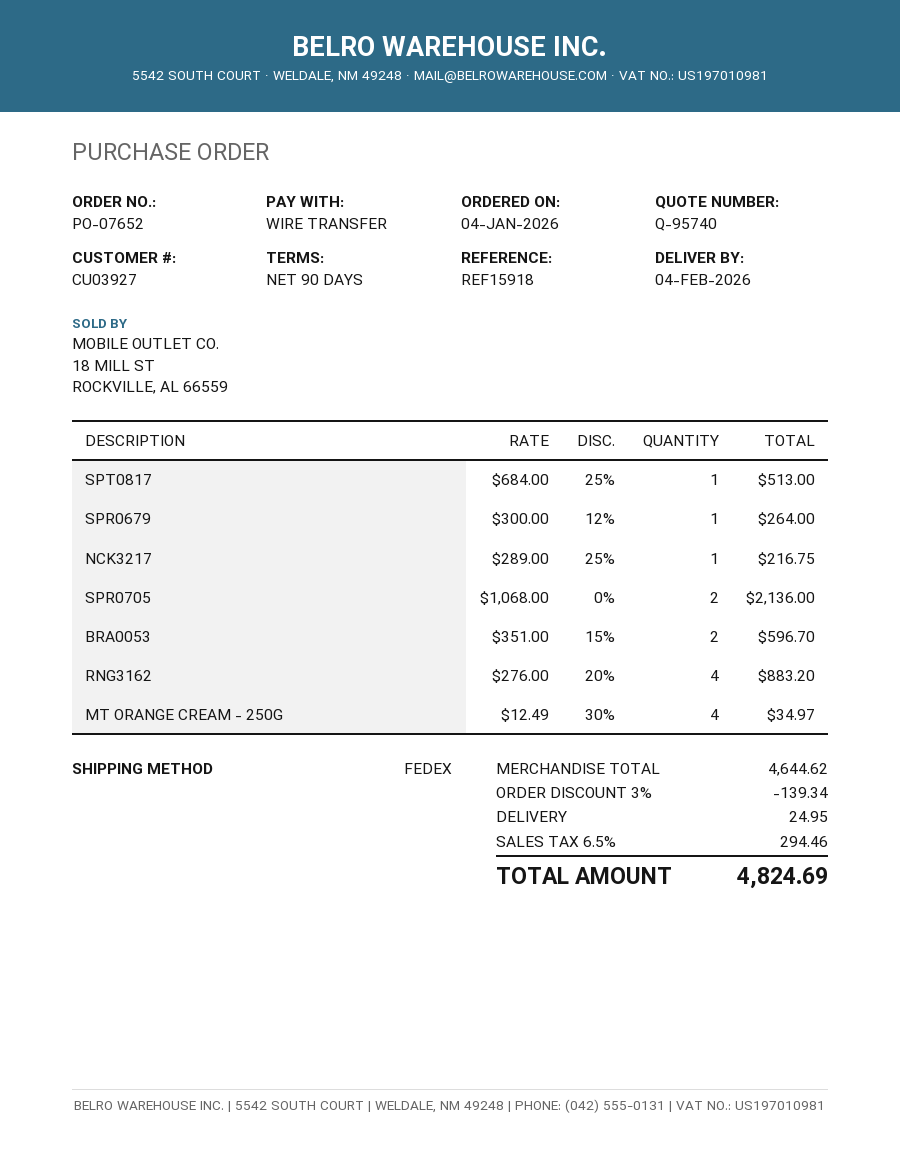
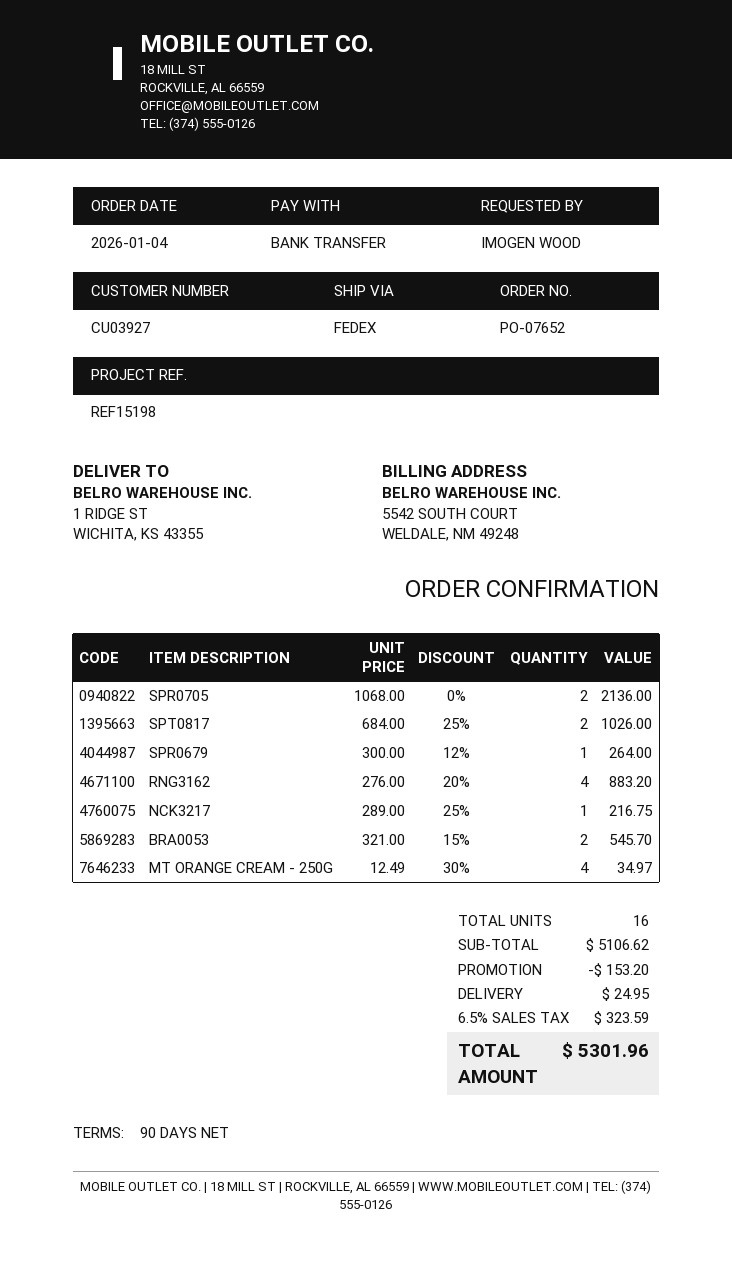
reference: REF15918 -> REF15198
SPT0817: 1 x 684.00 - 25% = 513.00 -> 2 x 684.00 - 25% = 1026.00
BRA0053: 2 x 351.00 - 15% = 596.70 -> 2 x 321.00 - 15% = 545.70
subtotal: 4644.62 -> 5106.62
discount: 139.34 -> 153.20
tax: 6.5% = 294.46 -> 6.5% = 323.59
total: 4824.69 -> 5301.96

